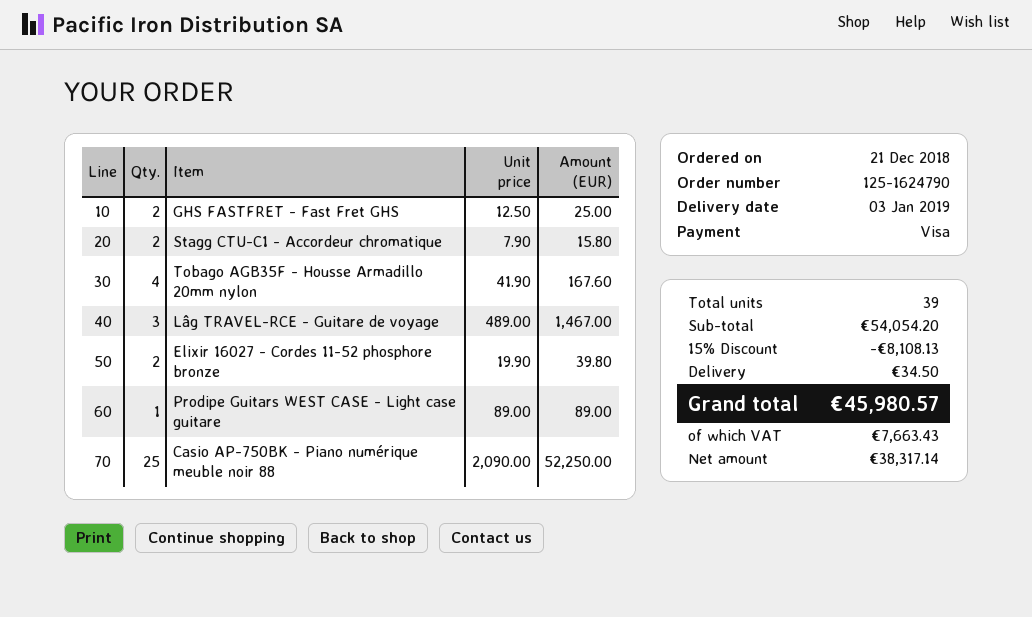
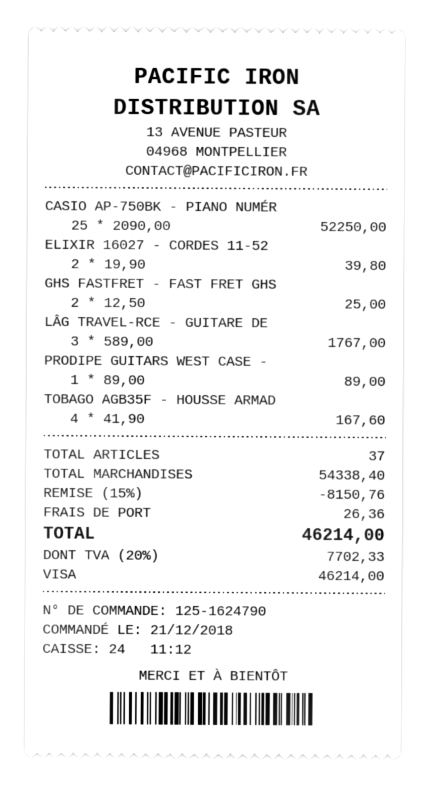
Stagg CTU-C1 - Accordeur chromatique: 2 x 7.90 = 15.80 -> none
Lâg TRAVEL-RCE - Guitare de voyage: 3 x 489.00 = 1467.00 -> 3 x 589.00 = 1767.00
total quantity: 39 -> 37
subtotal: 54054.20 -> 54338.40
discount: 15% = 8108.13 -> 15% = 8150.76
shipping: 34.50 -> 26.36
tax: 7663.43 -> 7702.33
total: 45980.57 -> 46214.00

